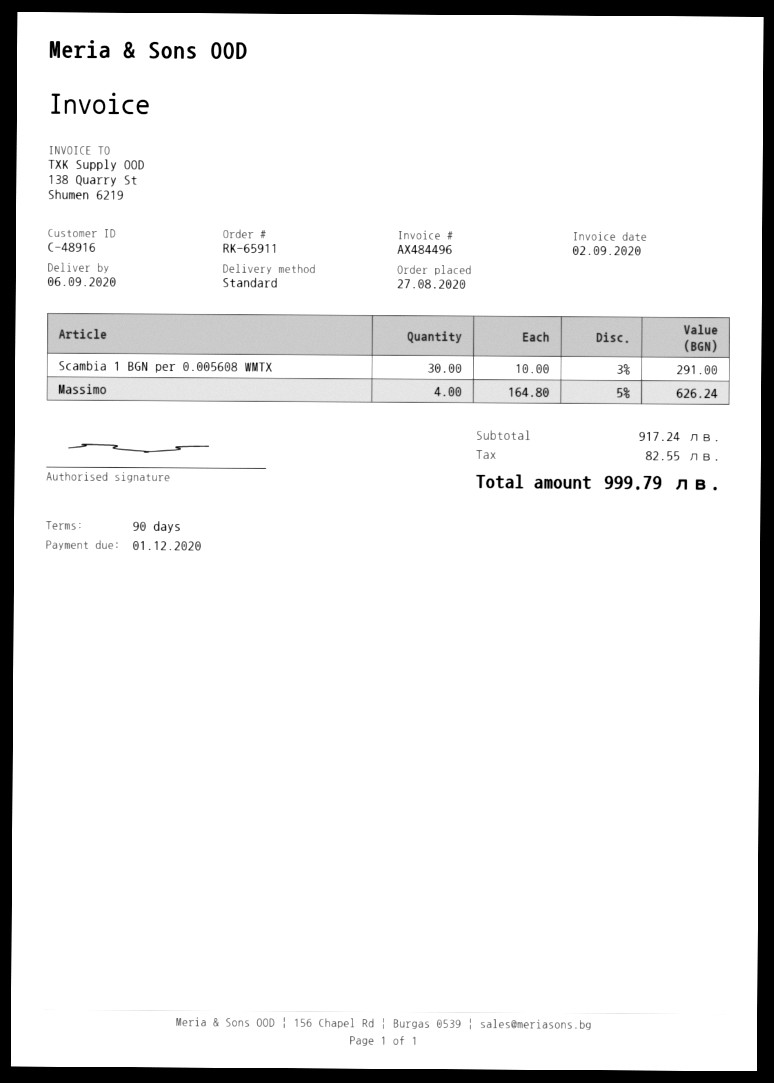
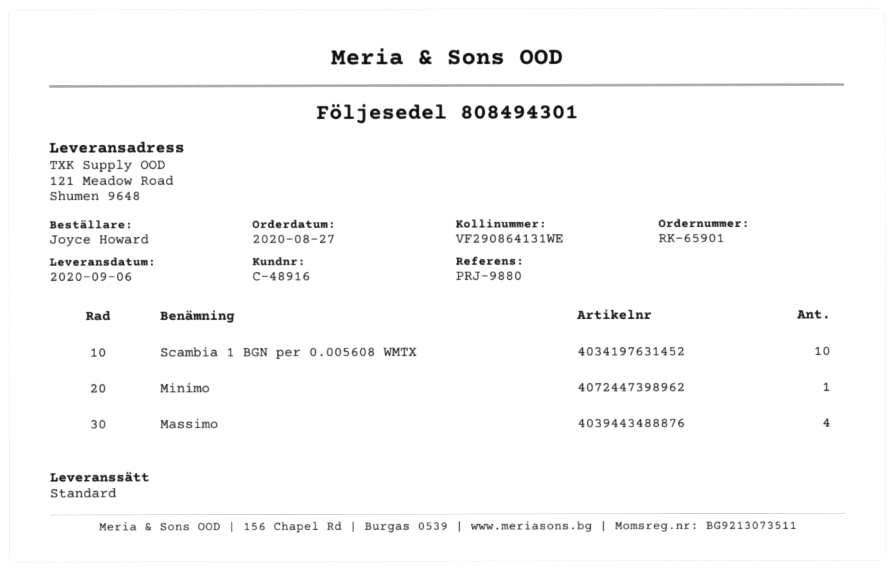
order number: RK-65911 -> RK-65901
Scambia 1 BGN per 0.005608 WMTX: 30 -> 10
Minimo: none -> 1

